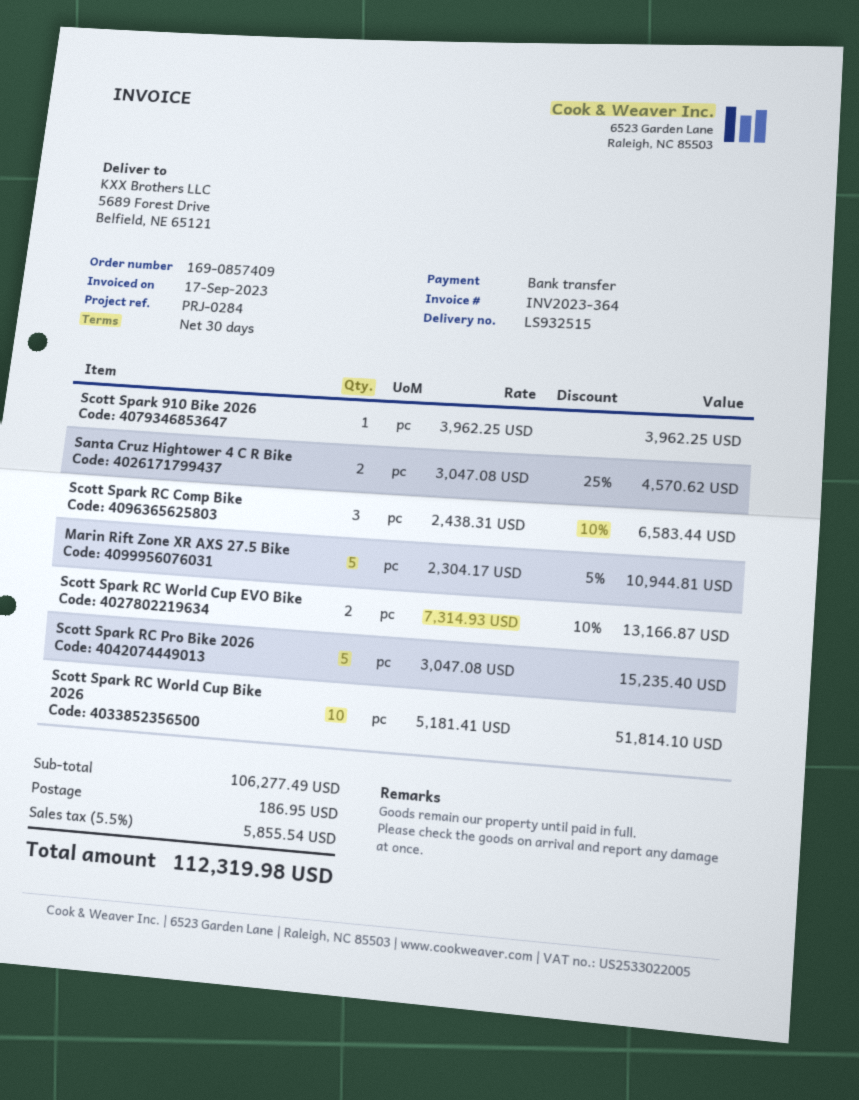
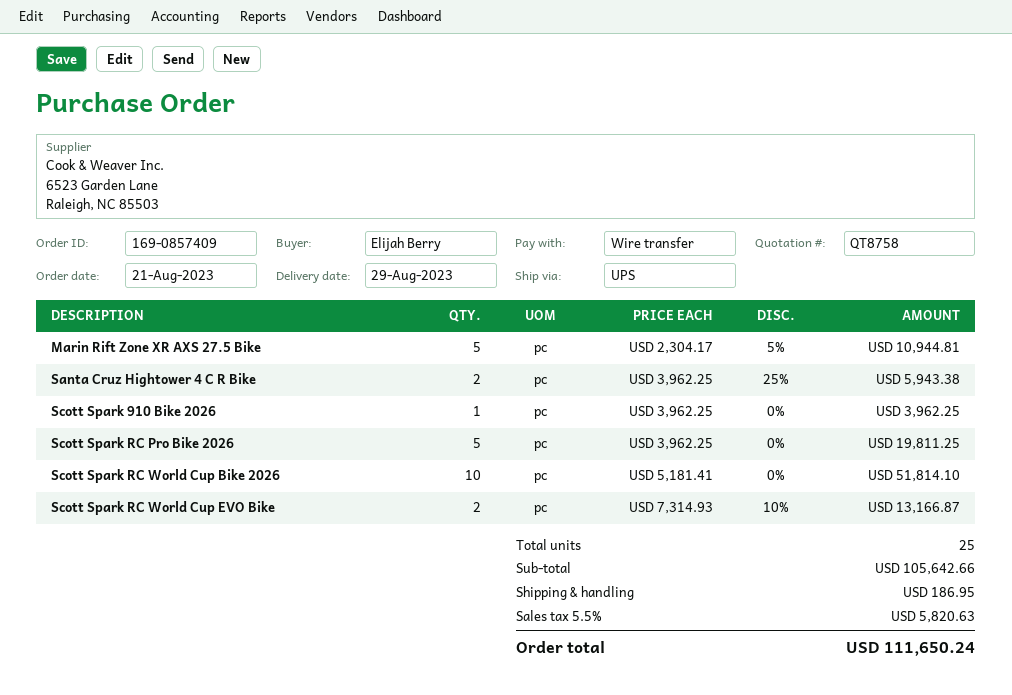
Santa Cruz Hightower 4 C R Bike: 2 x 3047.08 - 25% = 4570.62 -> 2 x 3962.25 - 25% = 5943.38
Scott Spark RC Comp Bike: 3 x 2438.31 - 10% = 6583.44 -> none
Scott Spark RC Pro Bike 2026: 5 x 3047.08 = 15235.40 -> 5 x 3962.25 = 19811.25
subtotal: 106277.49 -> 105642.66
tax: 5.5% = 5855.54 -> 5.5% = 5820.63
total: 112319.98 -> 111650.24

